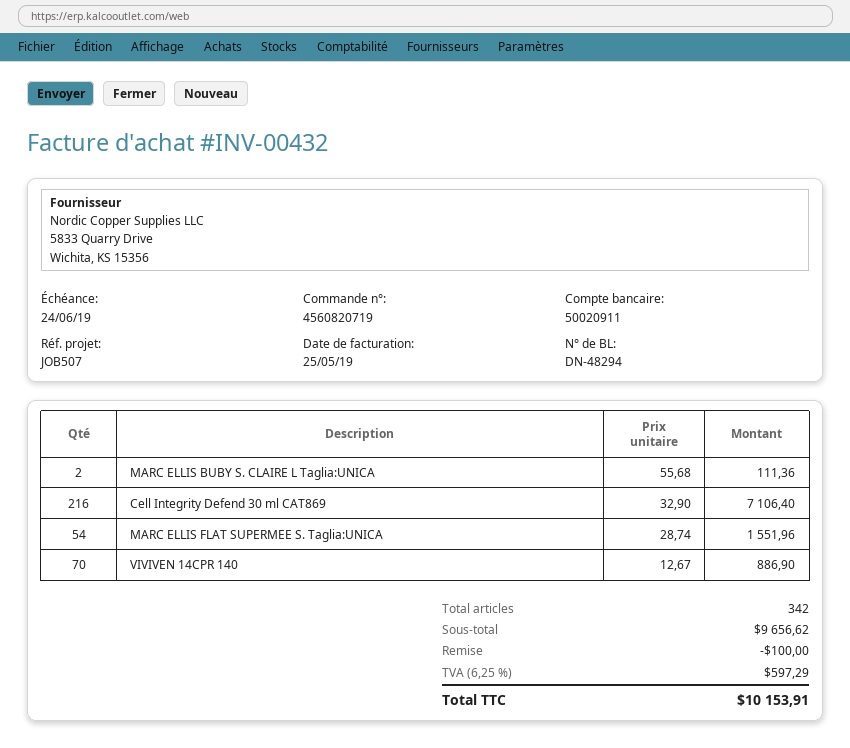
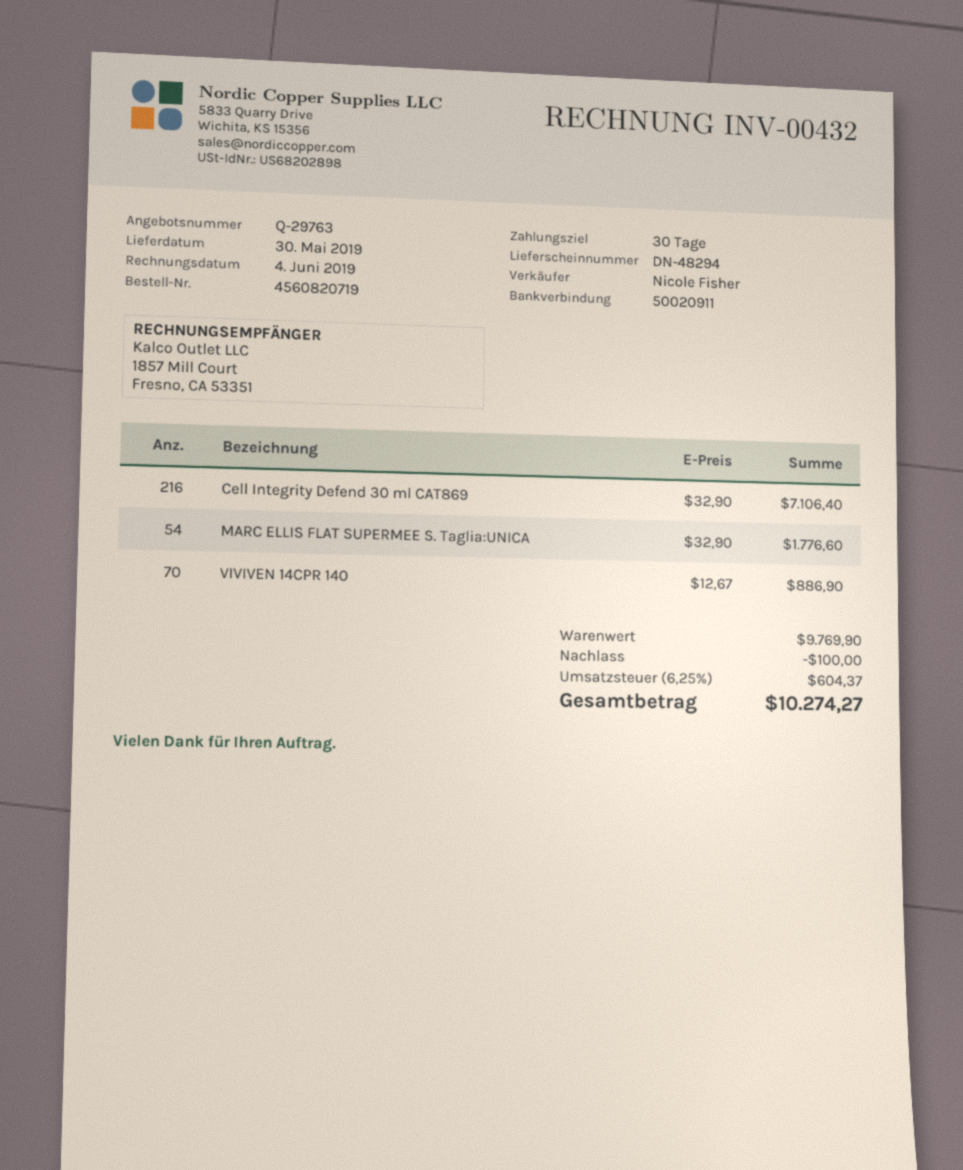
invoice date: 2019-05-25 -> 2019-06-04
MARC ELLIS BUBY S. CLAIRE L Taglia:UNICA: 2 x 55.68 = 111.36 -> none
MARC ELLIS FLAT SUPERMEE S. Taglia:UNICA: 54 x 28.74 = 1551.96 -> 54 x 32.90 = 1776.60
subtotal: 9656.62 -> 9769.90
tax: 6.25% = 597.29 -> 6.25% = 604.37
total: 10153.91 -> 10274.27

